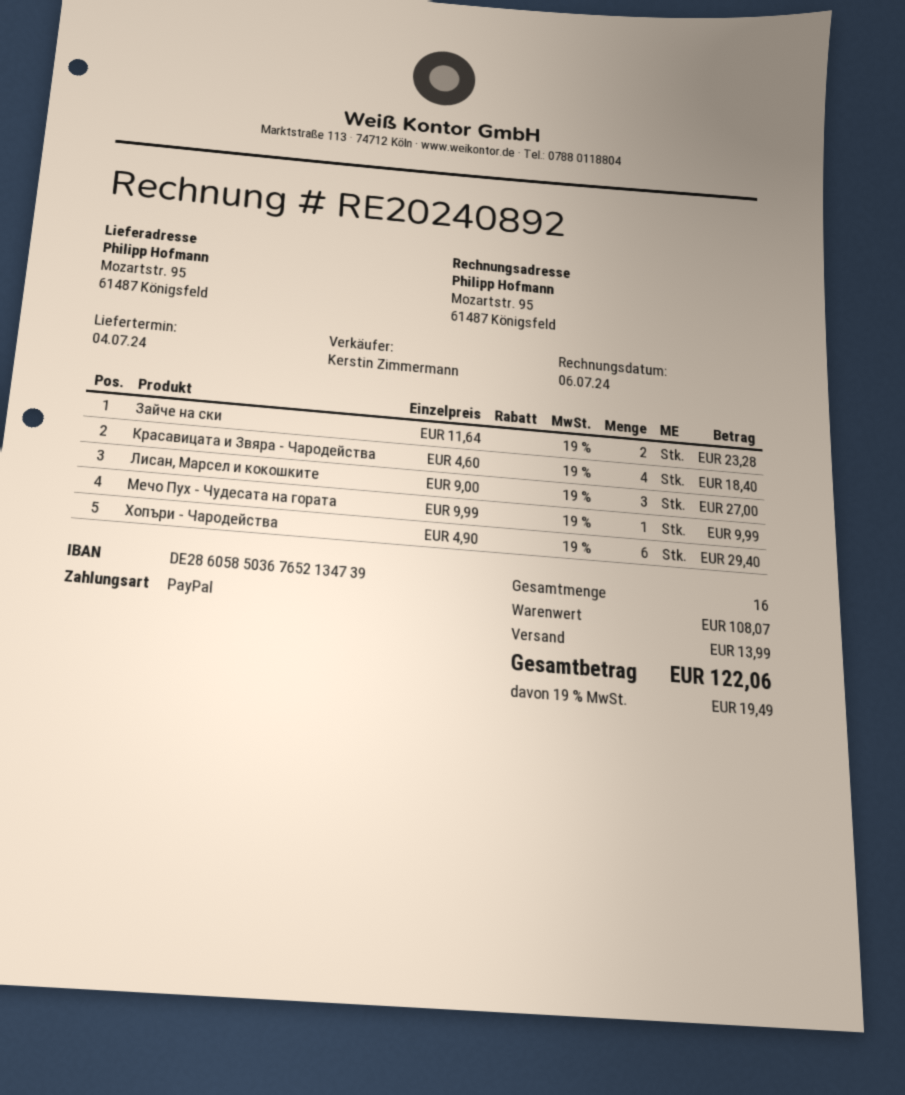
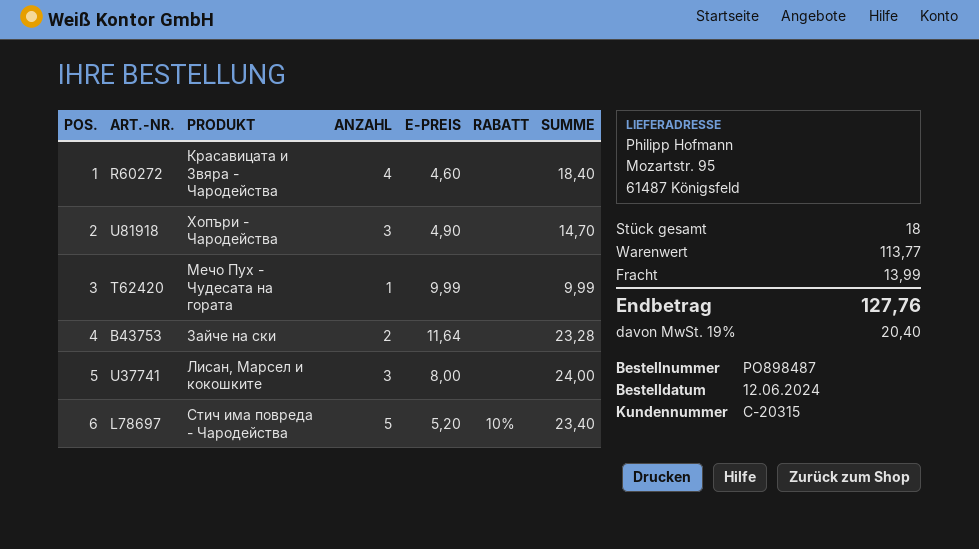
Лисан, Марсел и кокошките: 3 x 9.00 = 27.00 -> 3 x 8.00 = 24.00
Хопъри - Чародейства: 6 x 4.90 = 29.40 -> 3 x 4.90 = 14.70
Стич има повреда - Чародейства: none -> 5 x 5.20 - 10% = 23.40
total quantity: 16 -> 18
subtotal: 108.07 -> 113.77
tax: 19% = 19.49 -> 19% = 20.40
total: 122.06 -> 127.76

